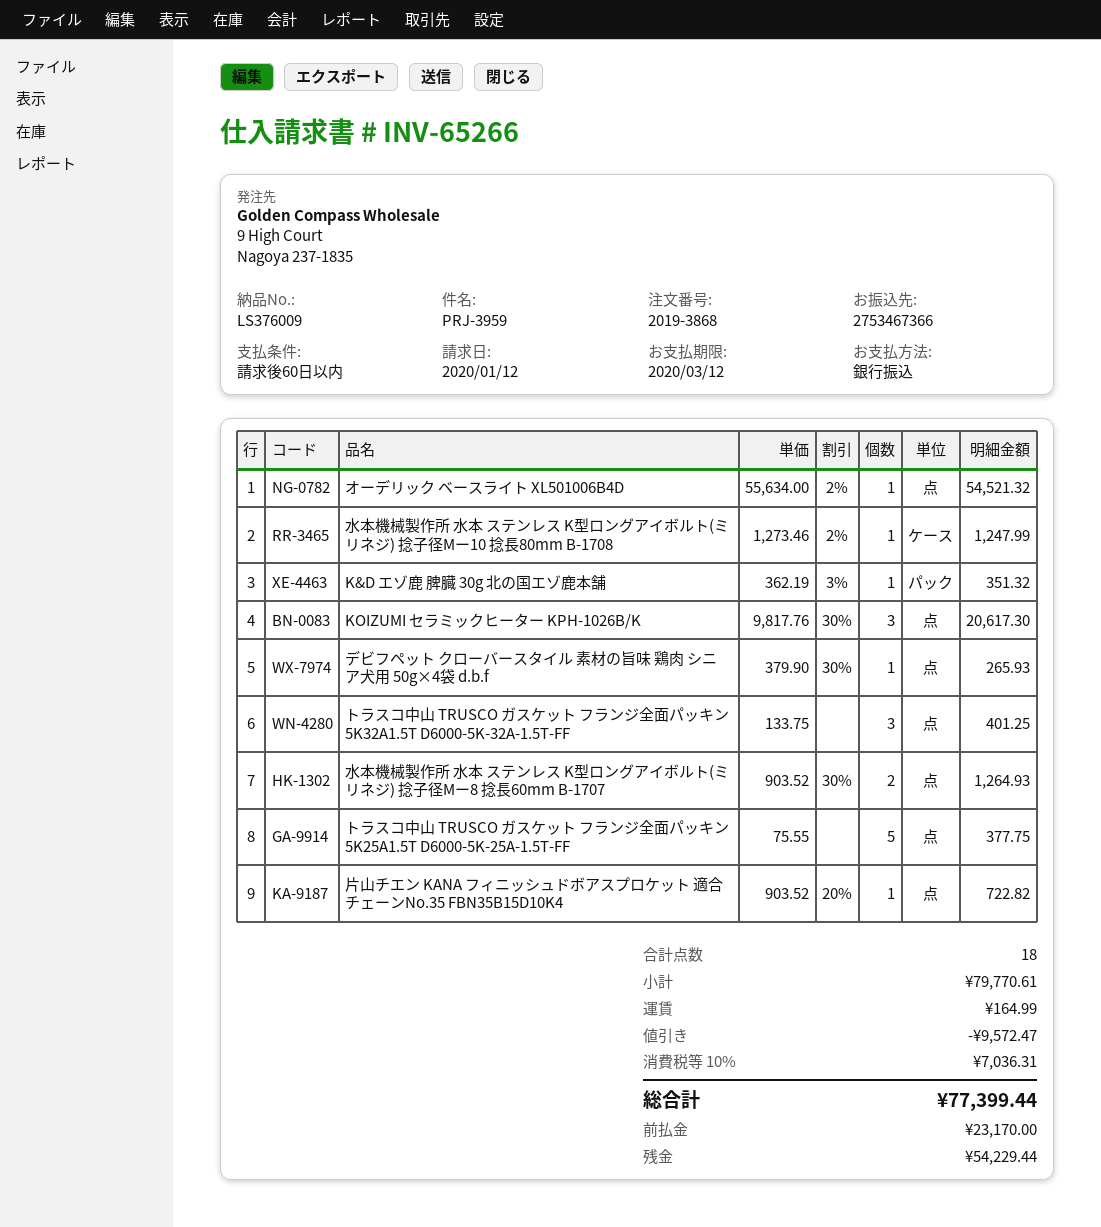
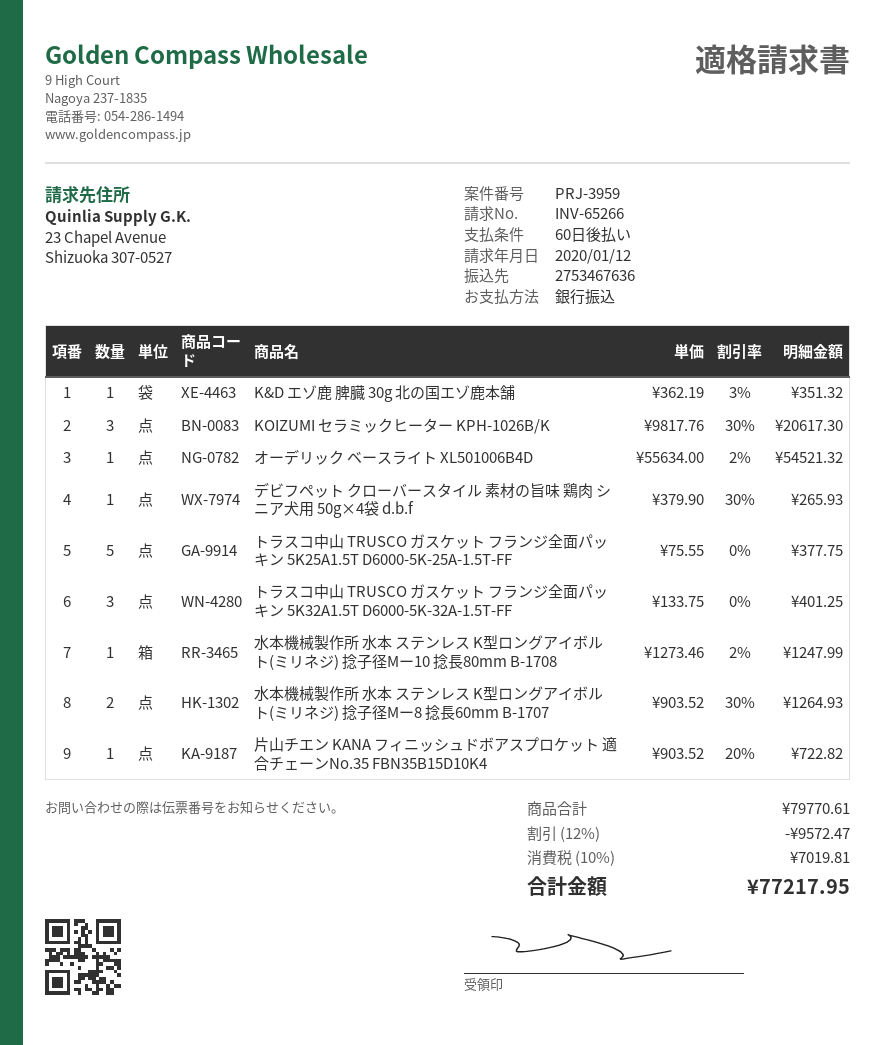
bank account: 2753467366 -> 2753467636
shipping: 164.99 -> none
tax: 10% = 7036.31 -> 10% = 7019.81
total: 77399.44 -> 77217.95

